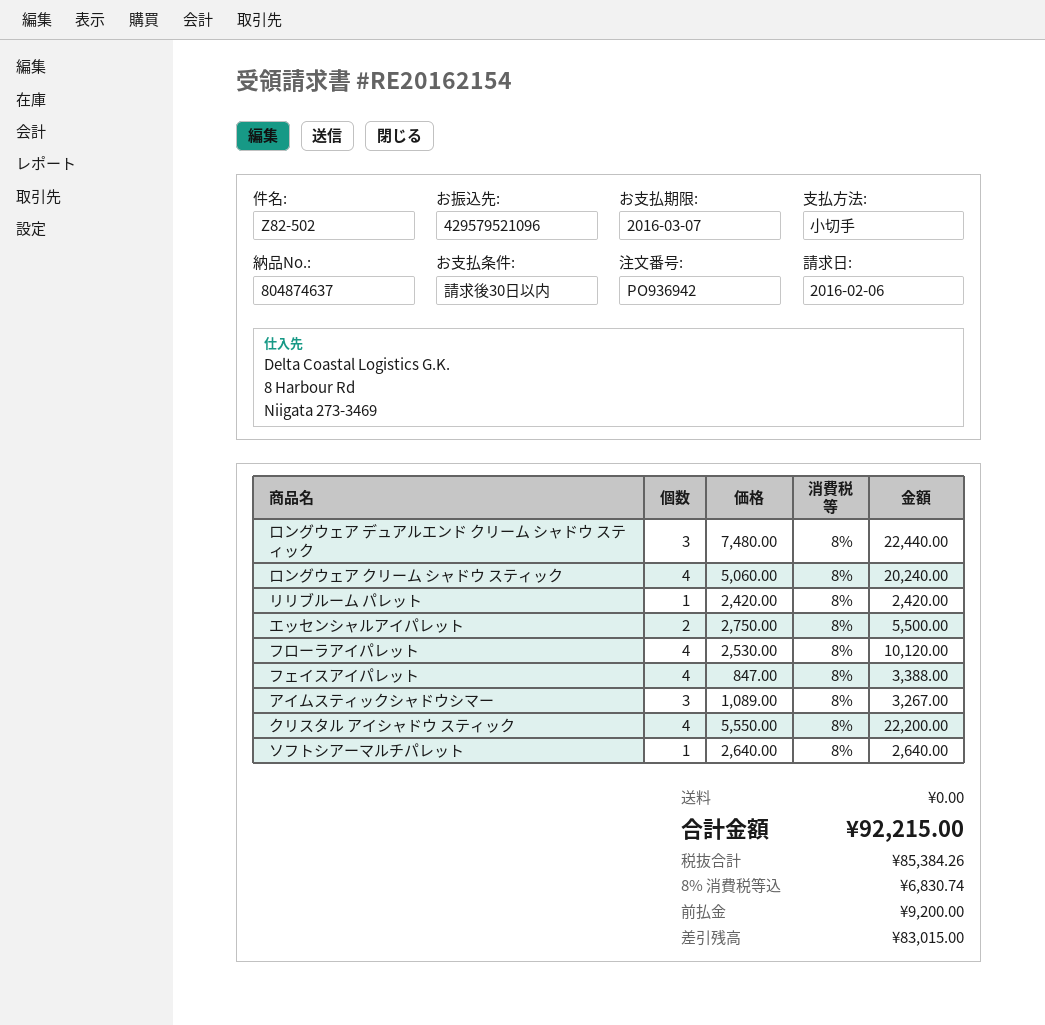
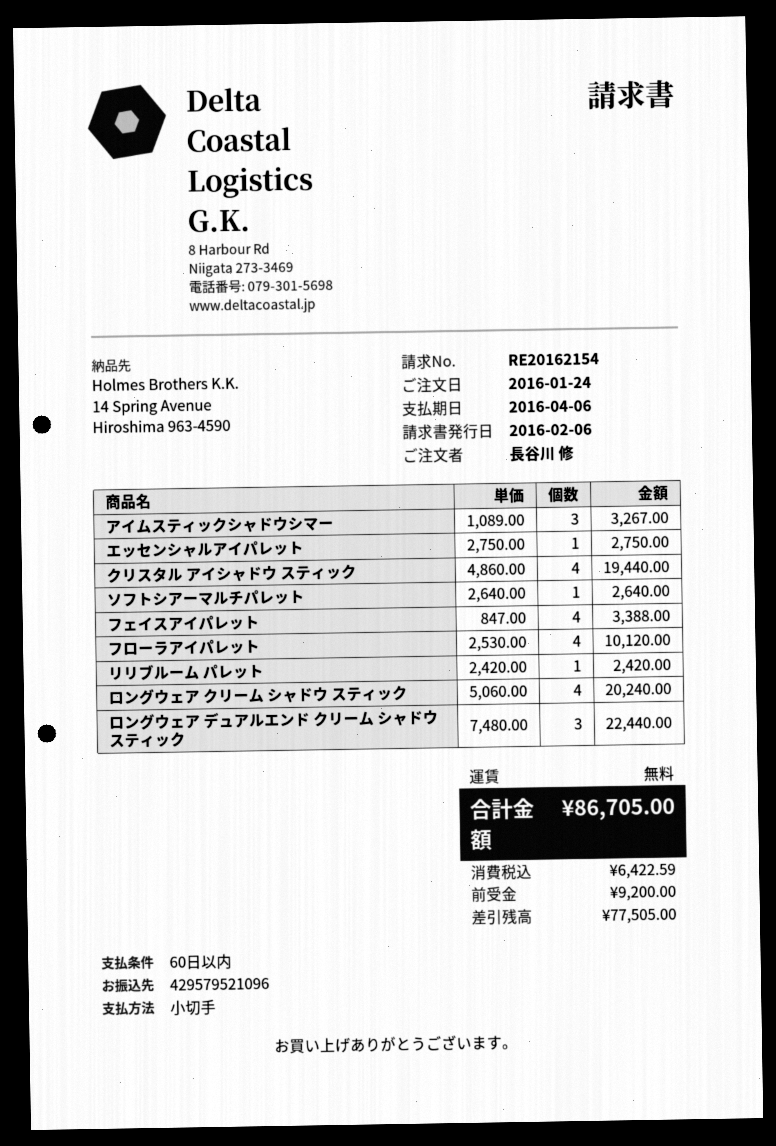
payment terms: 30 days -> 60 days
due date: 2016-03-07 -> 2016-04-06
エッセンシャルアイパレット: 2 x 2750.00 = 5500.00 -> 1 x 2750.00 = 2750.00
クリスタル アイシャドウ スティック: 4 x 5550.00 = 22200.00 -> 4 x 4860.00 = 19440.00
tax: 6830.74 -> 6422.59
total: 92215.00 -> 86705.00
balance: 83015.00 -> 77505.00

